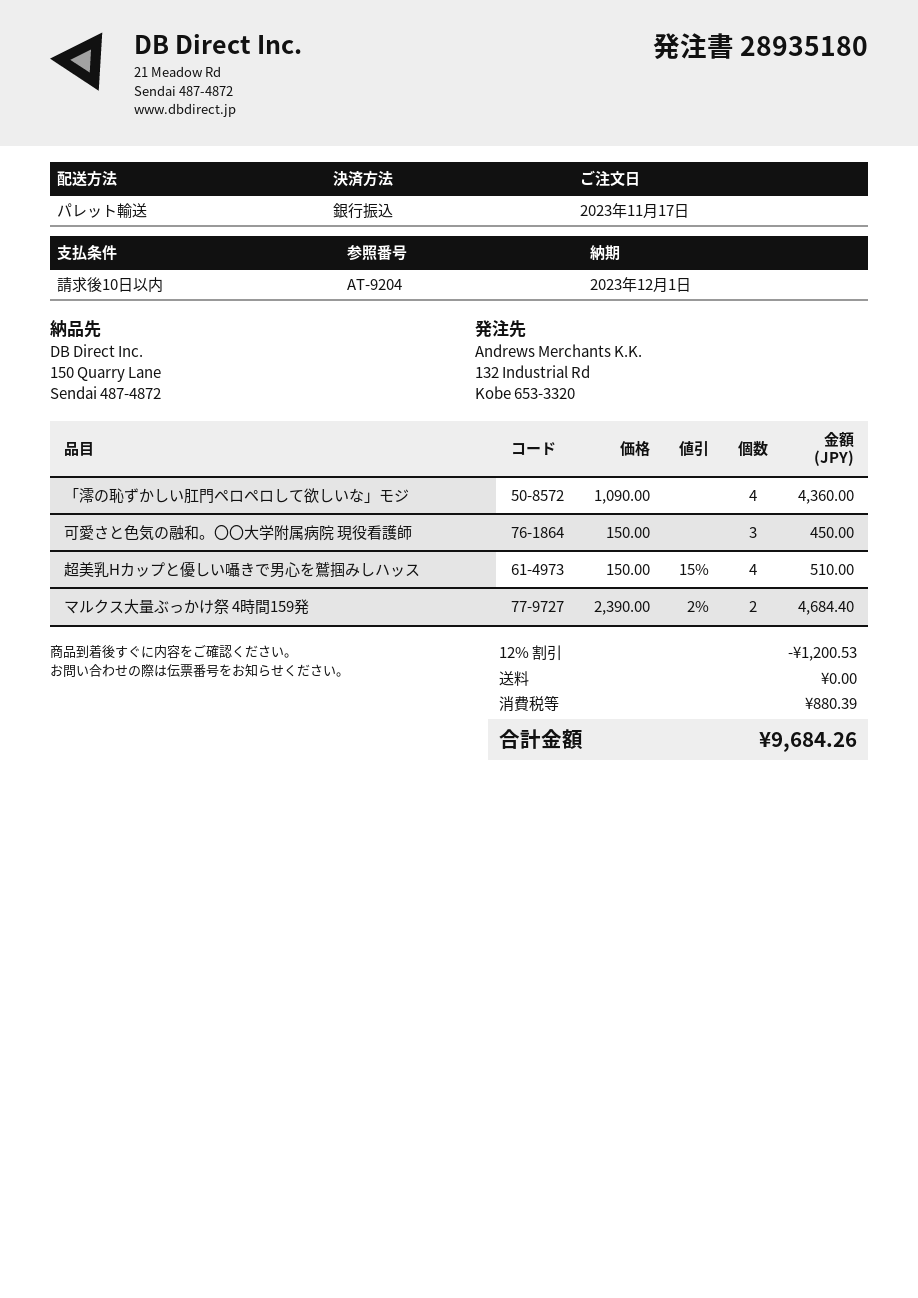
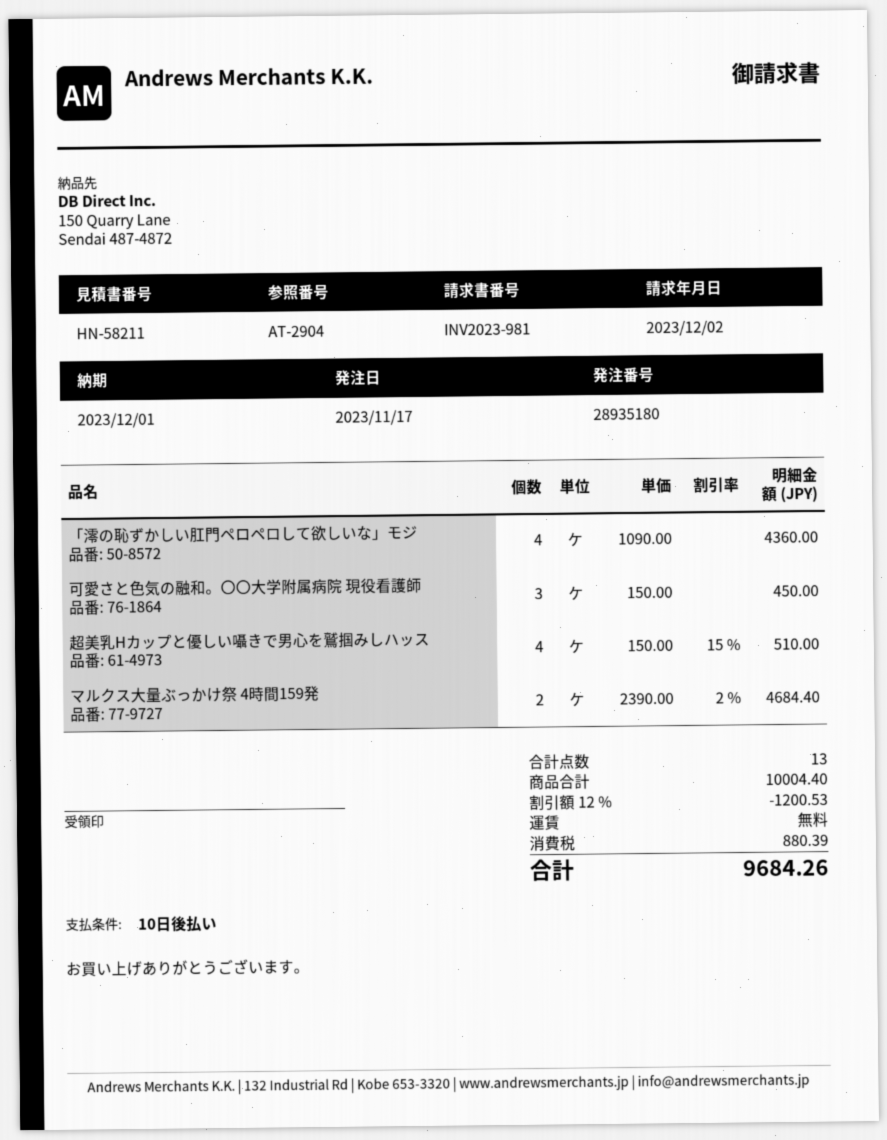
reference: AT-9204 -> AT-2904

